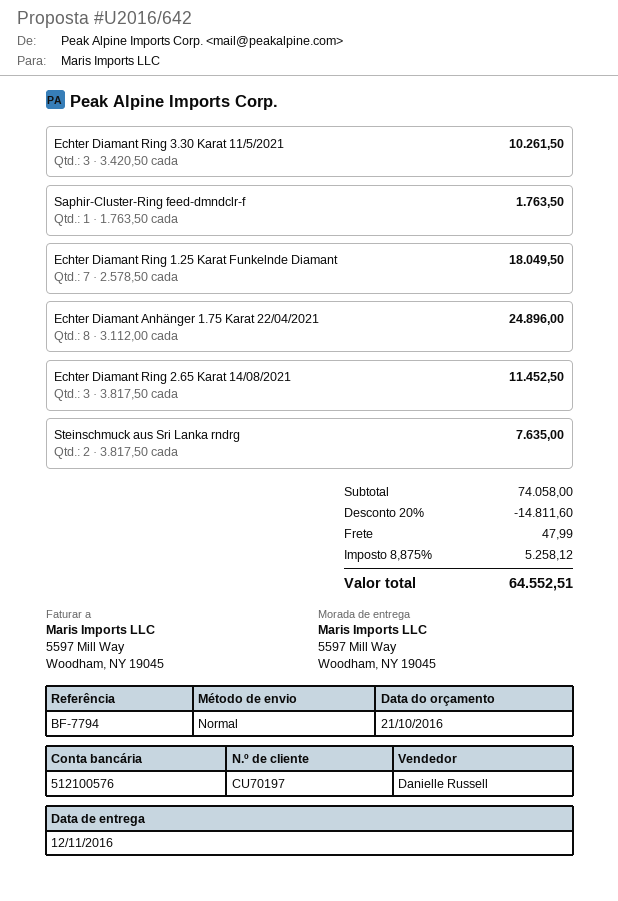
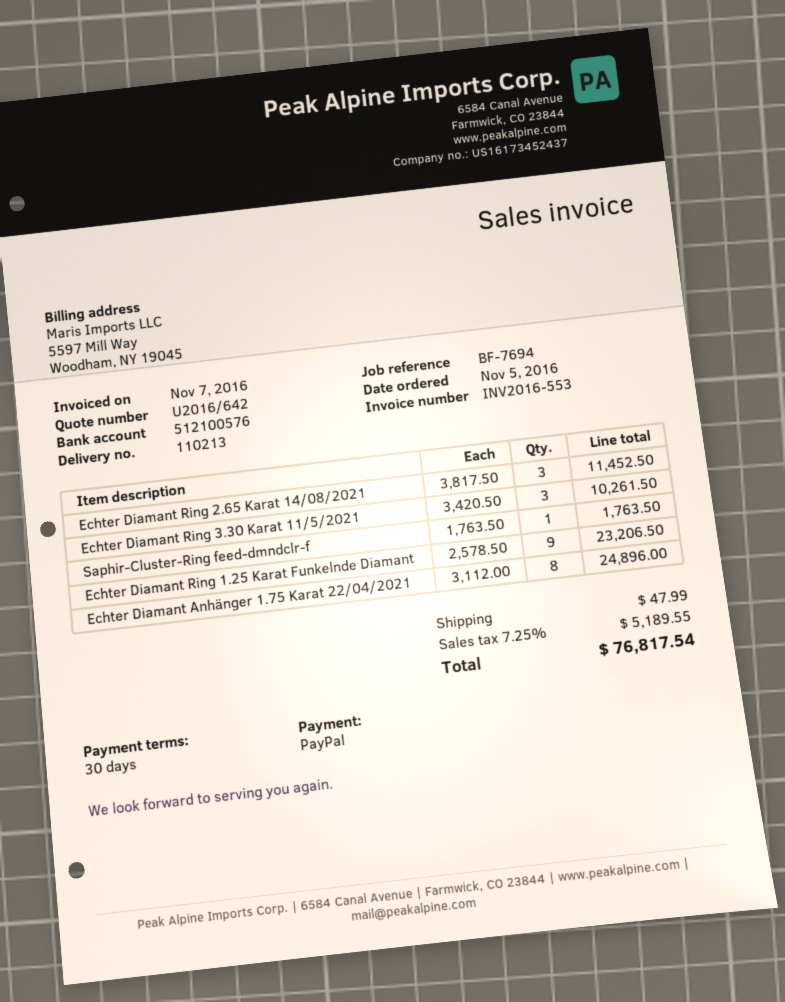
reference: BF-7794 -> BF-7694
Echter Diamant Ring 1.25 Karat Funkelnde Diamant: 7 x 2578.50 = 18049.50 -> 9 x 2578.50 = 23206.50
Steinschmuck aus Sri Lanka rndrg: 2 x 3817.50 = 7635.00 -> none
discount: 20% = 14811.60 -> none
tax: 8.875% = 5258.12 -> 7.25% = 5189.55
total: 64552.51 -> 76817.54

